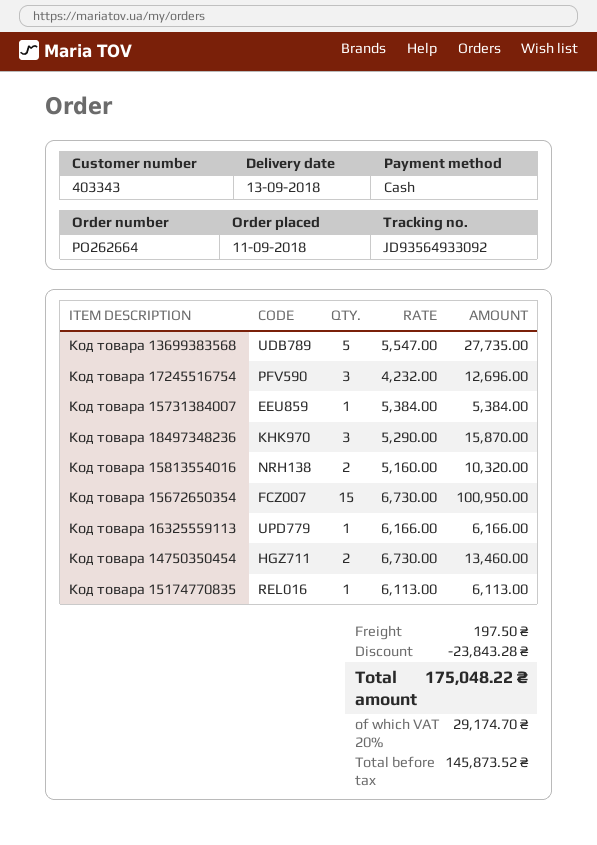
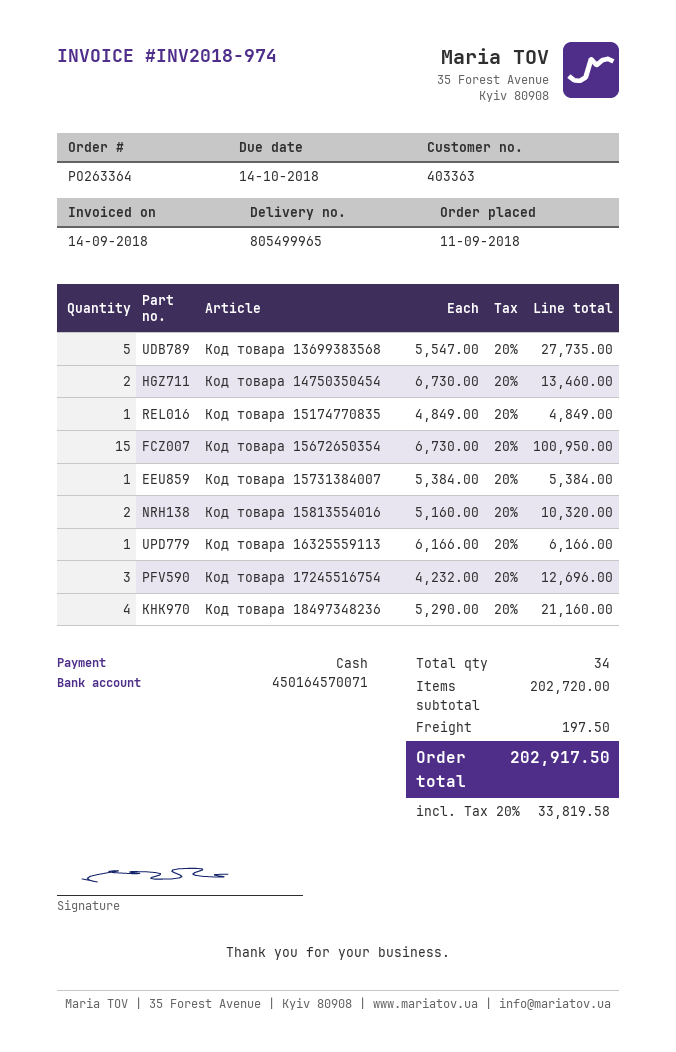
order number: PO262664 -> PO263364
customer number: 403343 -> 403363
Код товара 18497348236: 3 x 5290.00 = 15870.00 -> 4 x 5290.00 = 21160.00
Код товара 15174770835: 1 x 6113.00 = 6113.00 -> 1 x 4849.00 = 4849.00
discount: 23843.28 -> none
tax: 20% = 29174.70 -> 20% = 33819.58
total: 175048.22 -> 202917.50

